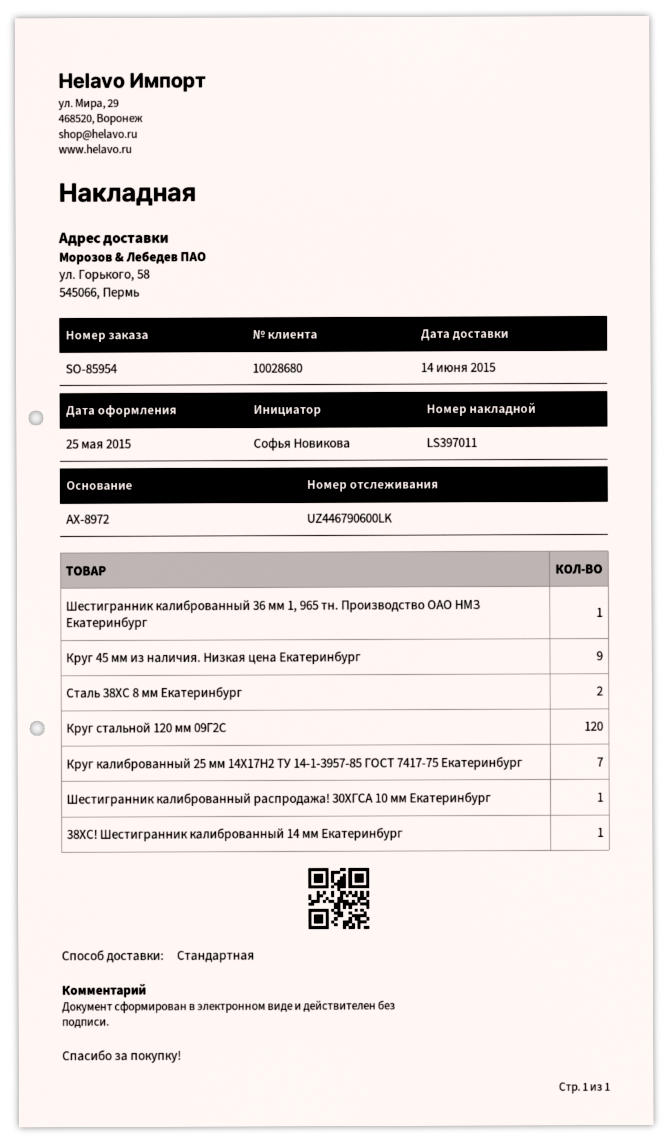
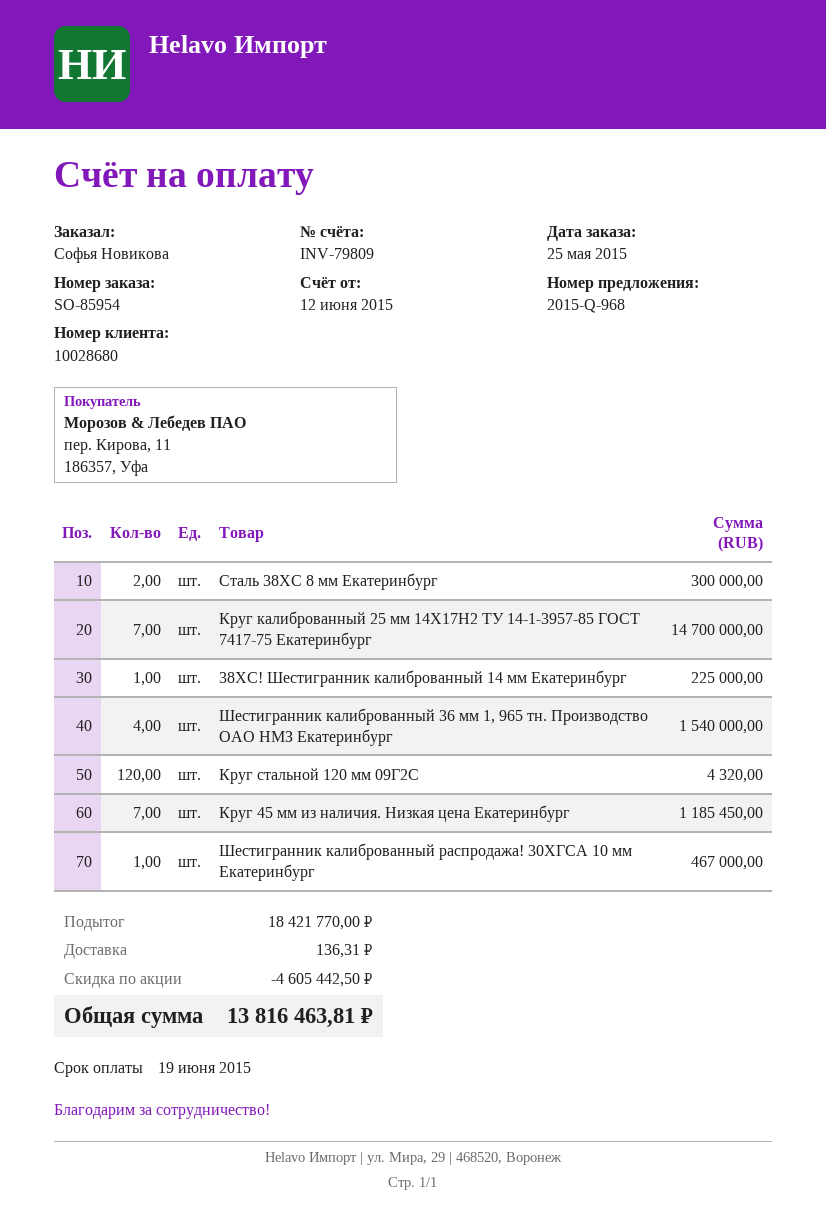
Шестигранник калиброванный 36 мм 1, 965 тн. Производство ОАО НМЗ Екатеринбург: 1 -> 4
Круг 45 мм из наличия. Низкая цена Екатеринбург: 9 -> 7

